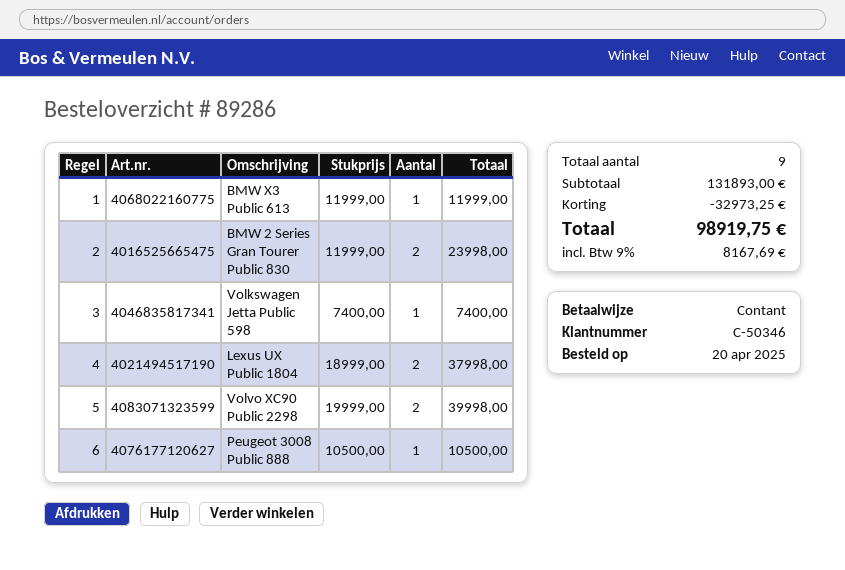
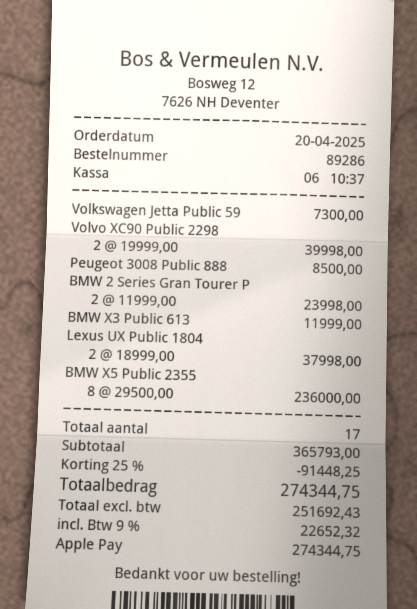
payment method: cash -> Apple Pay
Volkswagen Jetta Public 598: 1 x 7400.00 = 7400.00 -> 1 x 7300.00 = 7300.00
Peugeot 3008 Public 888: 1 x 10500.00 = 10500.00 -> 1 x 8500.00 = 8500.00
BMW X5 Public 2355: none -> 8 x 29500.00 = 236000.00
total quantity: 9 -> 17
subtotal: 131893.00 -> 365793.00
discount: 32973.25 -> 91448.25
tax: 9% = 8167.69 -> 9% = 22652.32
total: 98919.75 -> 274344.75

